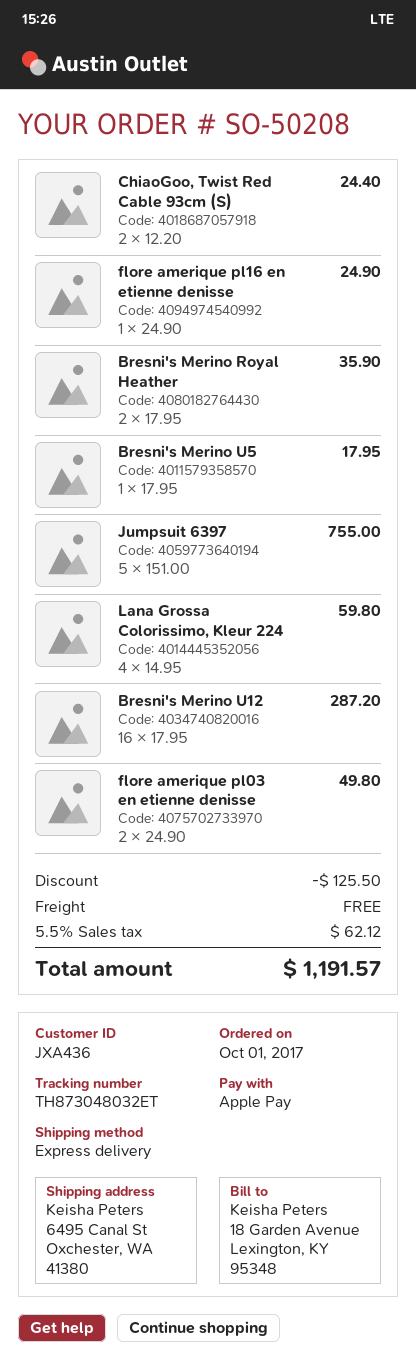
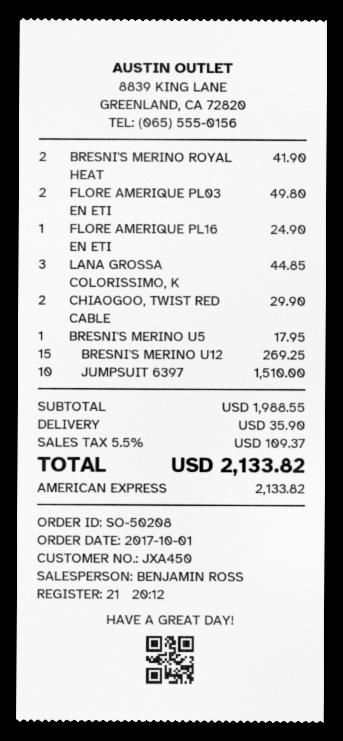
customer number: JXA436 -> JXA450
payment method: Apple Pay -> American Express
ChiaoGoo, Twist Red Cable 93cm (S): 2 for 24.40 -> 2 for 29.90
Bresni's Merino Royal Heather: 2 for 35.90 -> 2 for 41.90
Jumpsuit 6397: 5 for 755.00 -> 10 for 1510.00
Lana Grossa Colorissimo, Kleur 224: 4 for 59.80 -> 3 for 44.85
Bresni's Merino U12: 16 for 287.20 -> 15 for 269.25
discount: 125.50 -> none
shipping: 0.00 -> 35.90
tax: 5.5% = 62.12 -> 5.5% = 109.37
total: 1191.57 -> 2133.82

